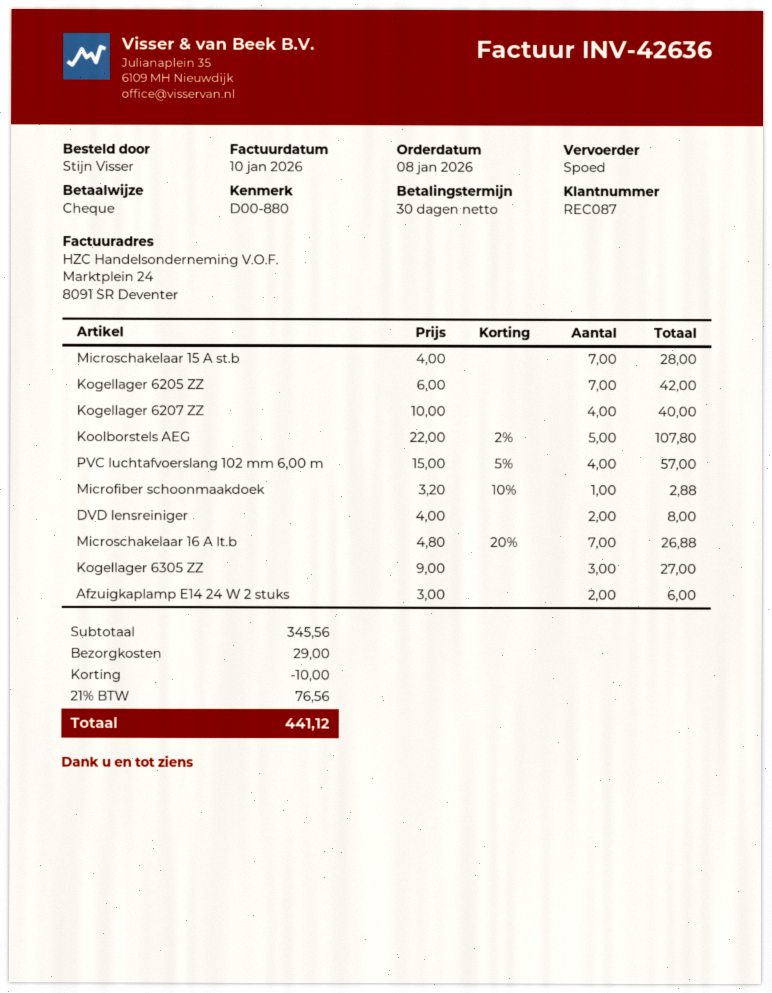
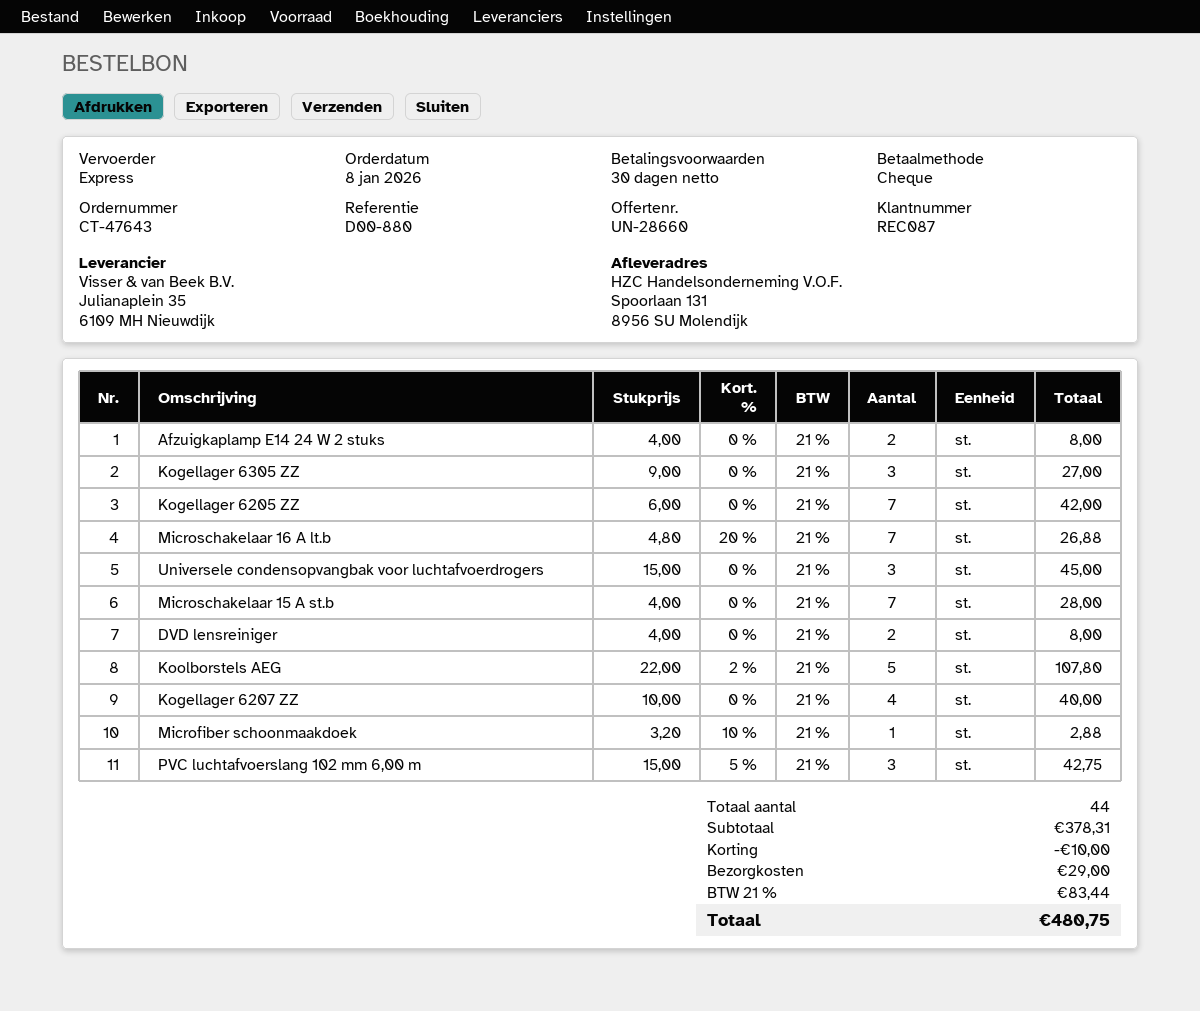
PVC luchtafvoerslang 102 mm 6,00 m: 4 x 15.00 - 5% = 57.00 -> 3 x 15.00 - 5% = 42.75
Afzuigkaplamp E14 24 W 2 stuks: 2 x 3.00 = 6.00 -> 2 x 4.00 = 8.00
Universele condensopvangbak voor luchtafvoerdrogers: none -> 3 x 15.00 = 45.00
subtotal: 345.56 -> 378.31
tax: 21% = 76.56 -> 21% = 83.44
total: 441.12 -> 480.75

